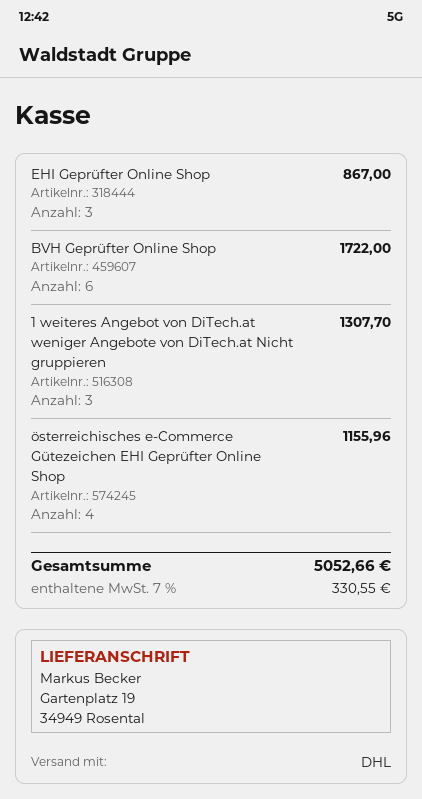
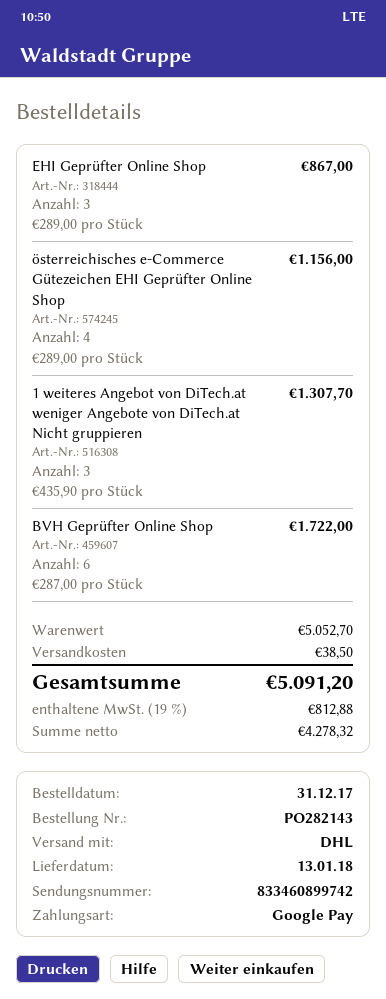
österreichisches e-Commerce Gütezeichen EHI Geprüfter Online Shop: 4 for 1155.96 -> 4 for 1156.00
shipping: none -> 38.50
tax: 7% = 330.55 -> 19% = 812.88
total: 5052.66 -> 5091.20

